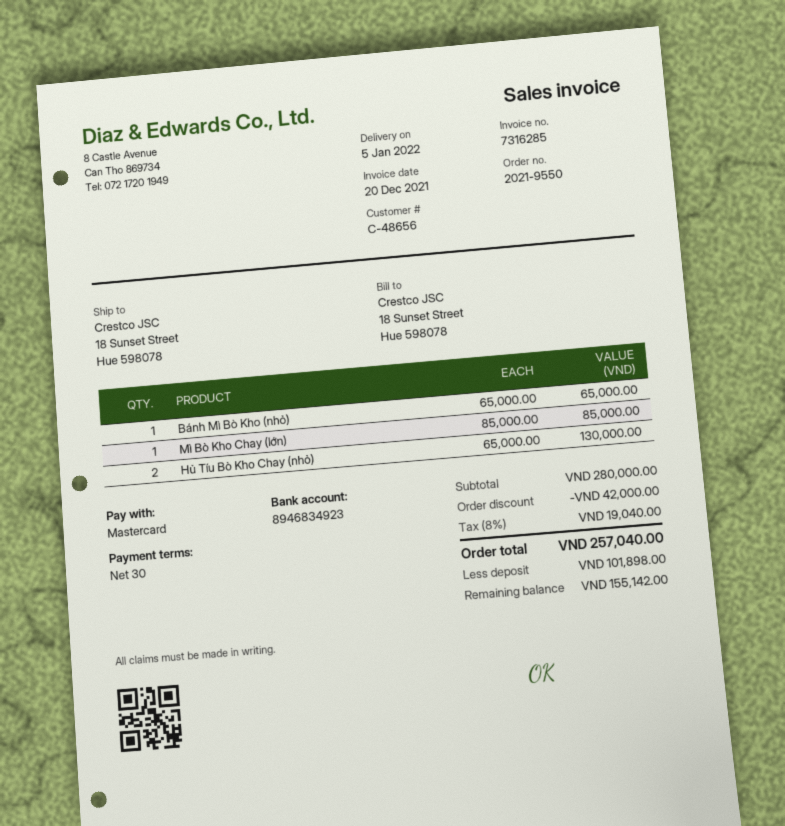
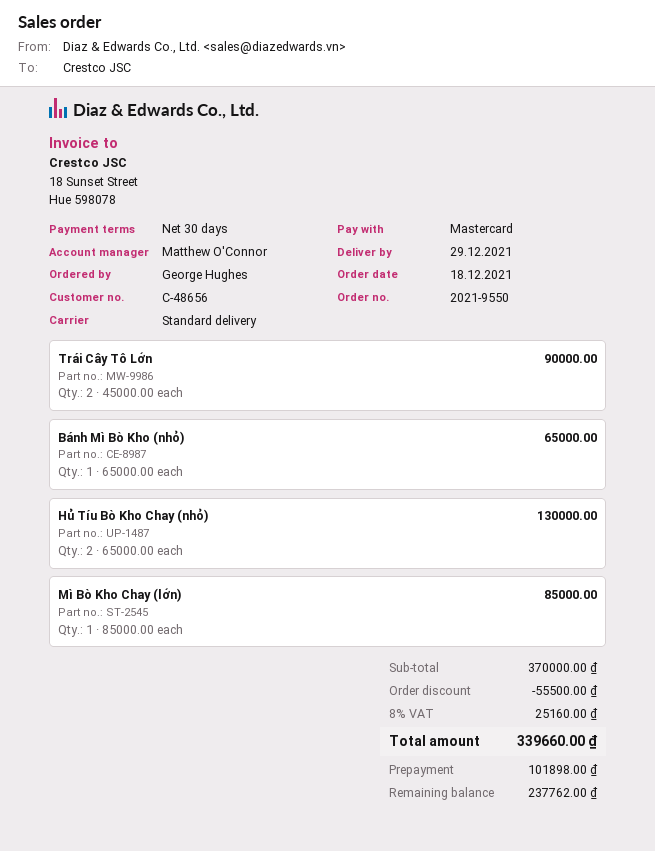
delivery date: 2022-01-05 -> 2021-12-29
Trái Cây Tô Lớn: none -> 2 x 45000.00 = 90000.00
subtotal: 280000.00 -> 370000.00
discount: 42000.00 -> 55500.00
tax: 8% = 19040.00 -> 8% = 25160.00
total: 257040.00 -> 339660.00
balance: 155142.00 -> 237762.00

